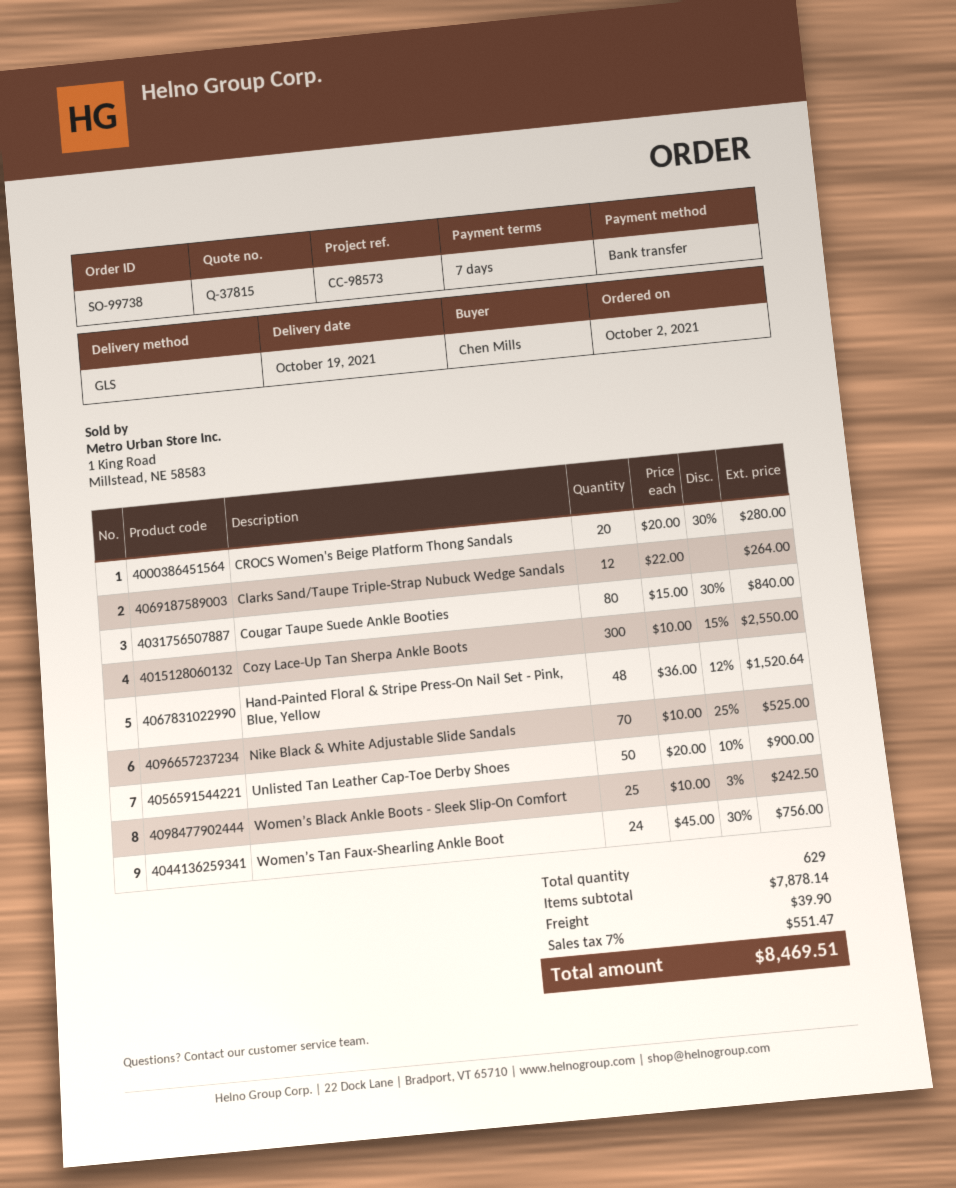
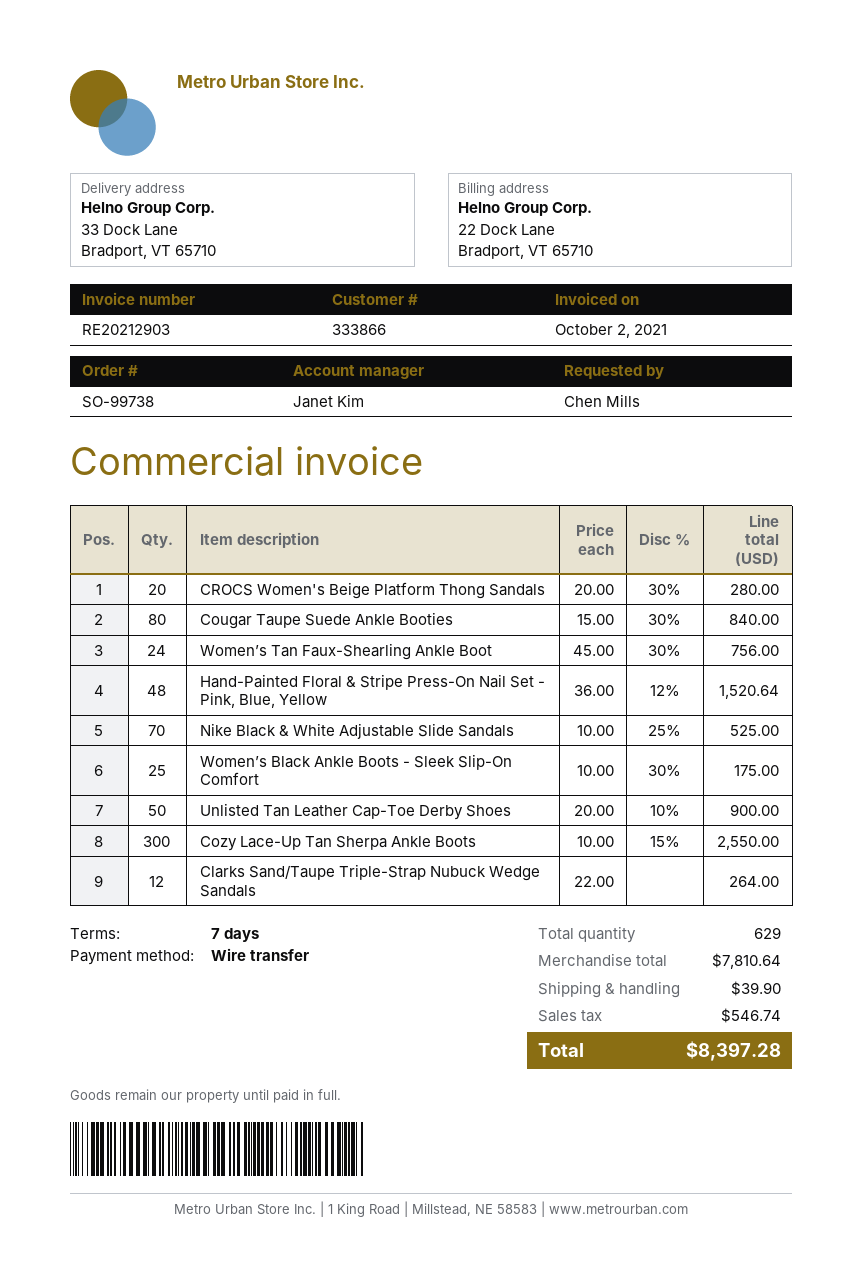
Women’s Black Ankle Boots - Sleek Slip-On Comfort: 25 x 10.00 - 3% = 242.50 -> 25 x 10.00 - 30% = 175.00
subtotal: 7878.14 -> 7810.64
tax: 551.47 -> 546.74
total: 8469.51 -> 8397.28

